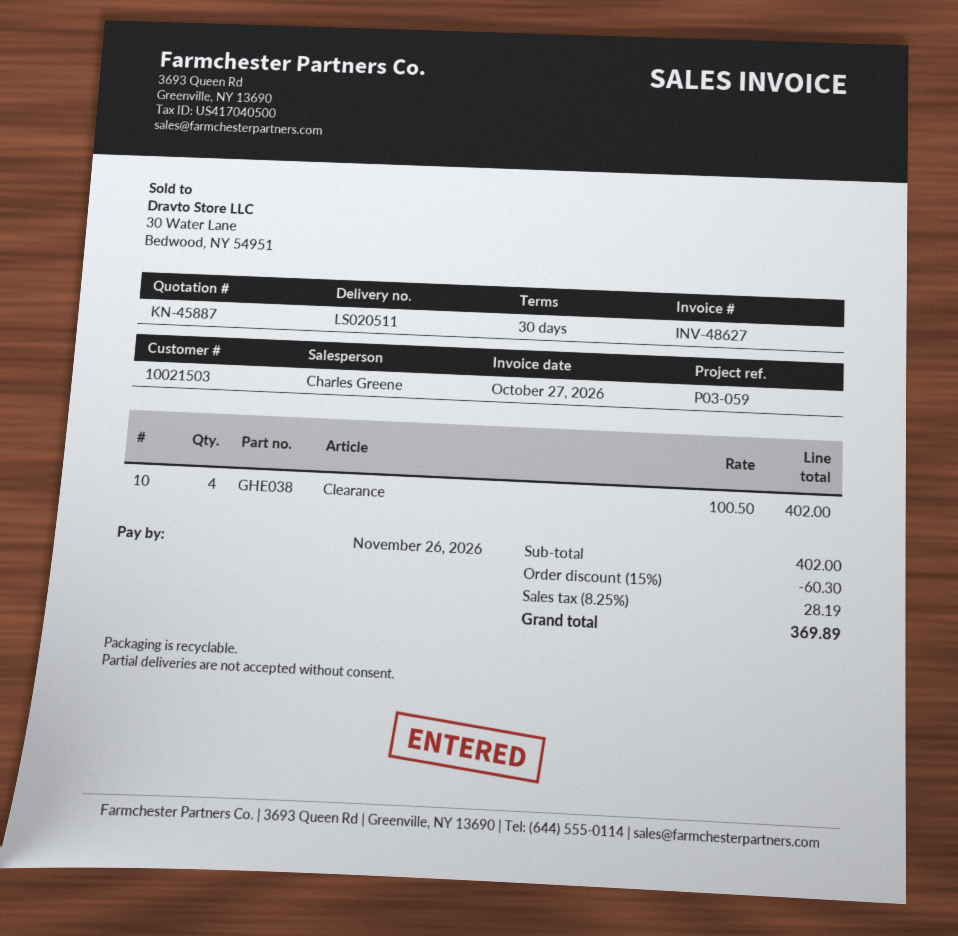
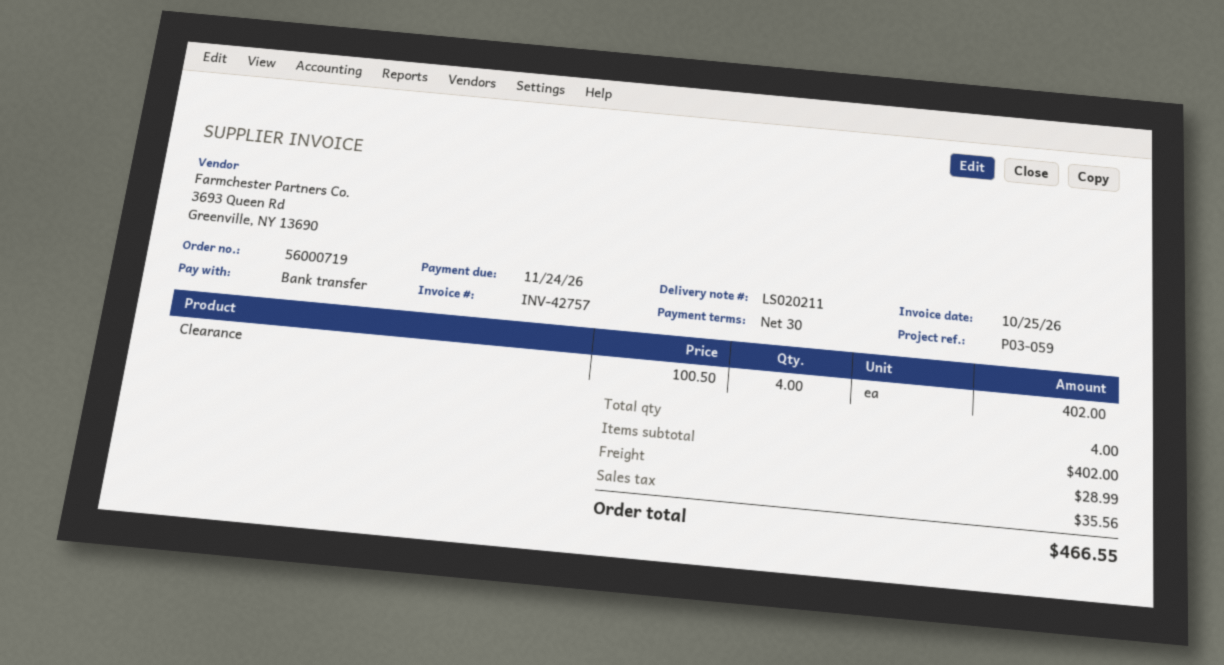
delivery note number: LS020511 -> LS020211
invoice number: INV-48627 -> INV-42757
invoice date: 2026-10-27 -> 2026-10-25
due date: 2026-11-26 -> 2026-11-24
discount: 15% = 60.30 -> none
shipping: none -> 28.99
tax: 28.19 -> 35.56
total: 369.89 -> 466.55

